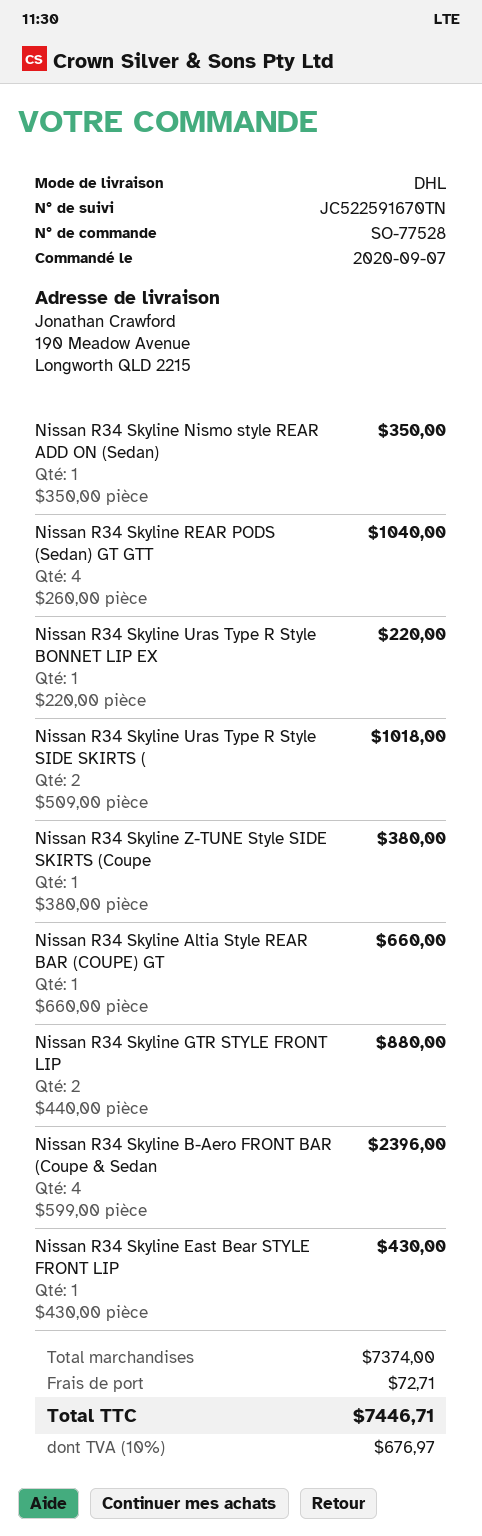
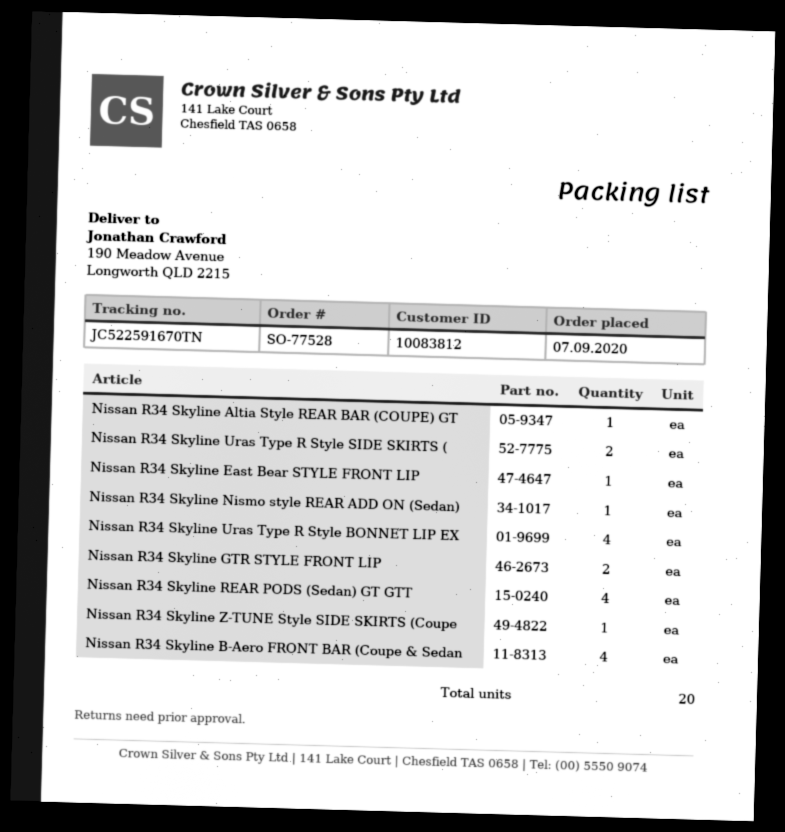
Nissan R34 Skyline Uras Type R Style BONNET LIP EX: 1 -> 4

